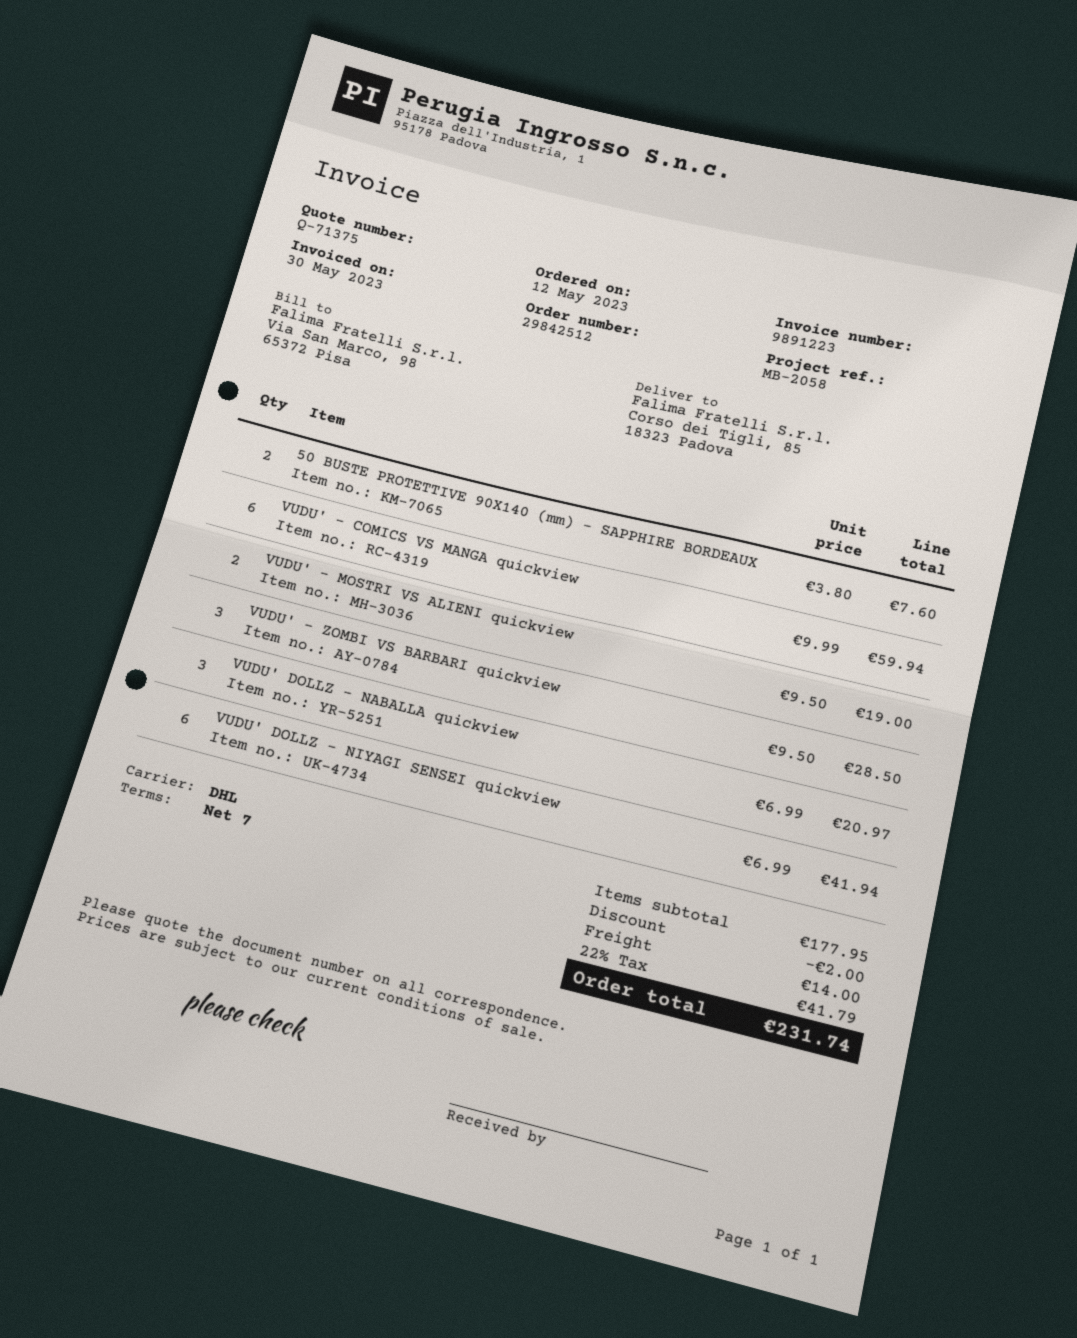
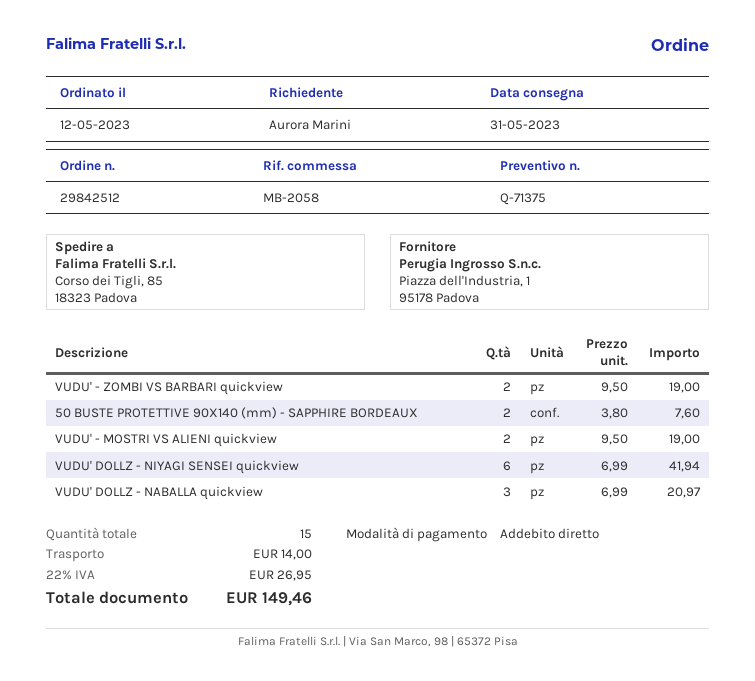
VUDU' - COMICS VS MANGA quickview: 6 x 9.99 = 59.94 -> none
VUDU' - ZOMBI VS BARBARI quickview: 3 x 9.50 = 28.50 -> 2 x 9.50 = 19.00
discount: 2.00 -> none
tax: 22% = 41.79 -> 22% = 26.95
total: 231.74 -> 149.46

